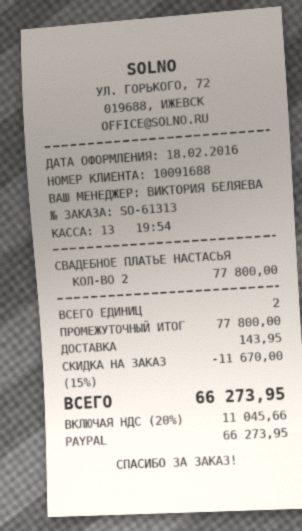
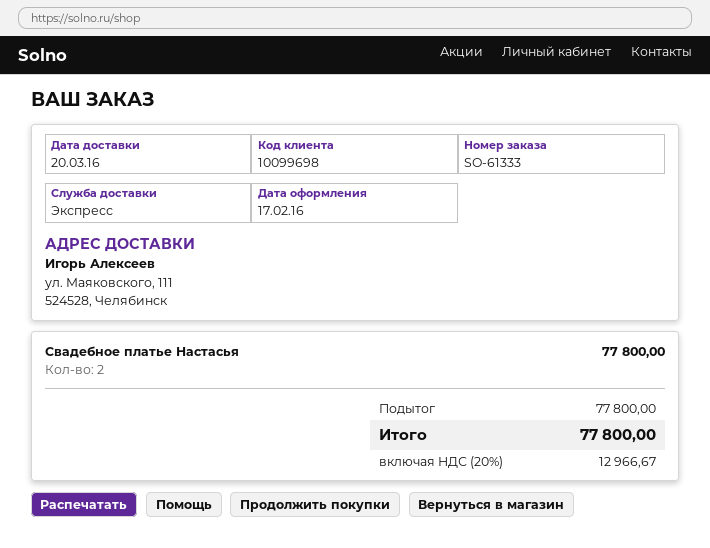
order number: SO-61313 -> SO-61333
order date: 2016-02-18 -> 2016-02-17
customer number: 10091688 -> 10099698
discount: 15% = 11670.00 -> none
shipping: 143.95 -> none
tax: 20% = 11045.66 -> 20% = 12966.67
total: 66273.95 -> 77800.00

